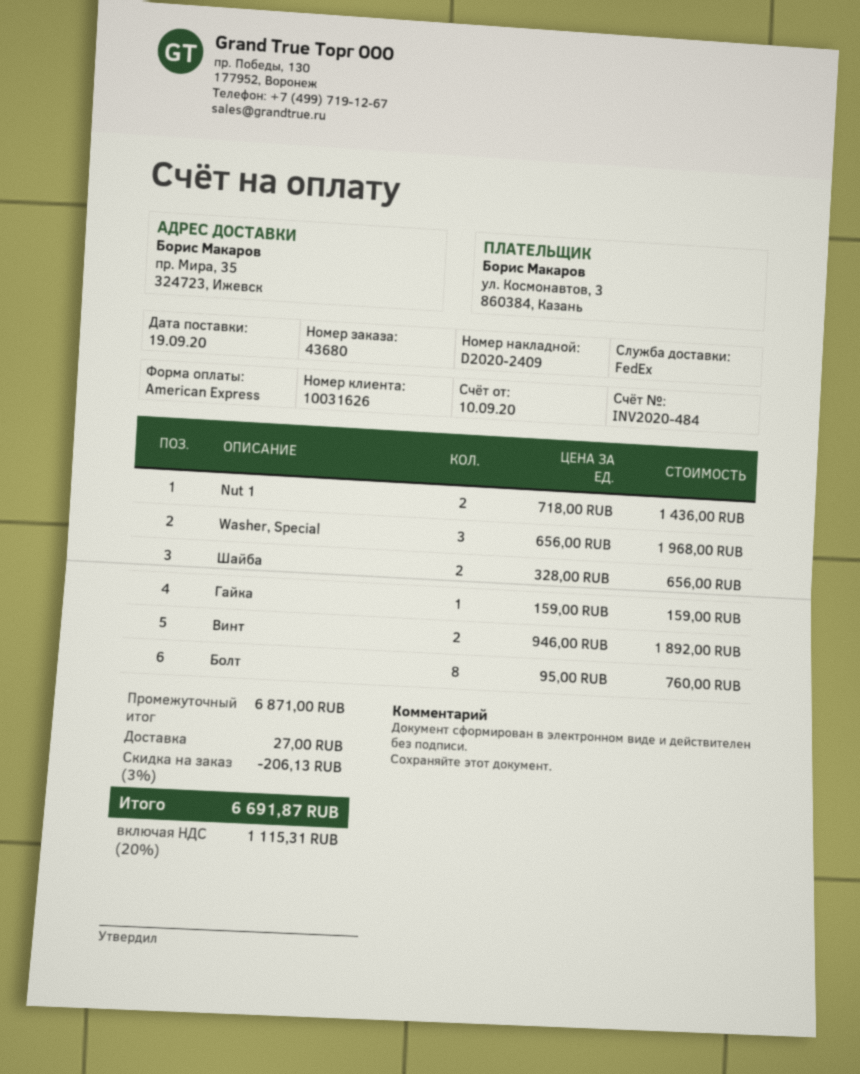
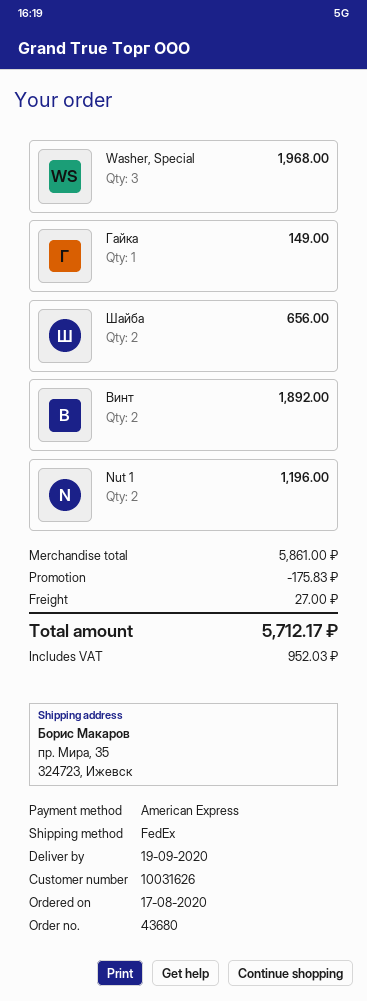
Nut 1: 2 for 1436.00 -> 2 for 1196.00
Гайка: 1 for 159.00 -> 1 for 149.00
Болт: 8 for 760.00 -> none
subtotal: 6871.00 -> 5861.00
discount: 206.13 -> 175.83
tax: 1115.31 -> 952.03
total: 6691.87 -> 5712.17

